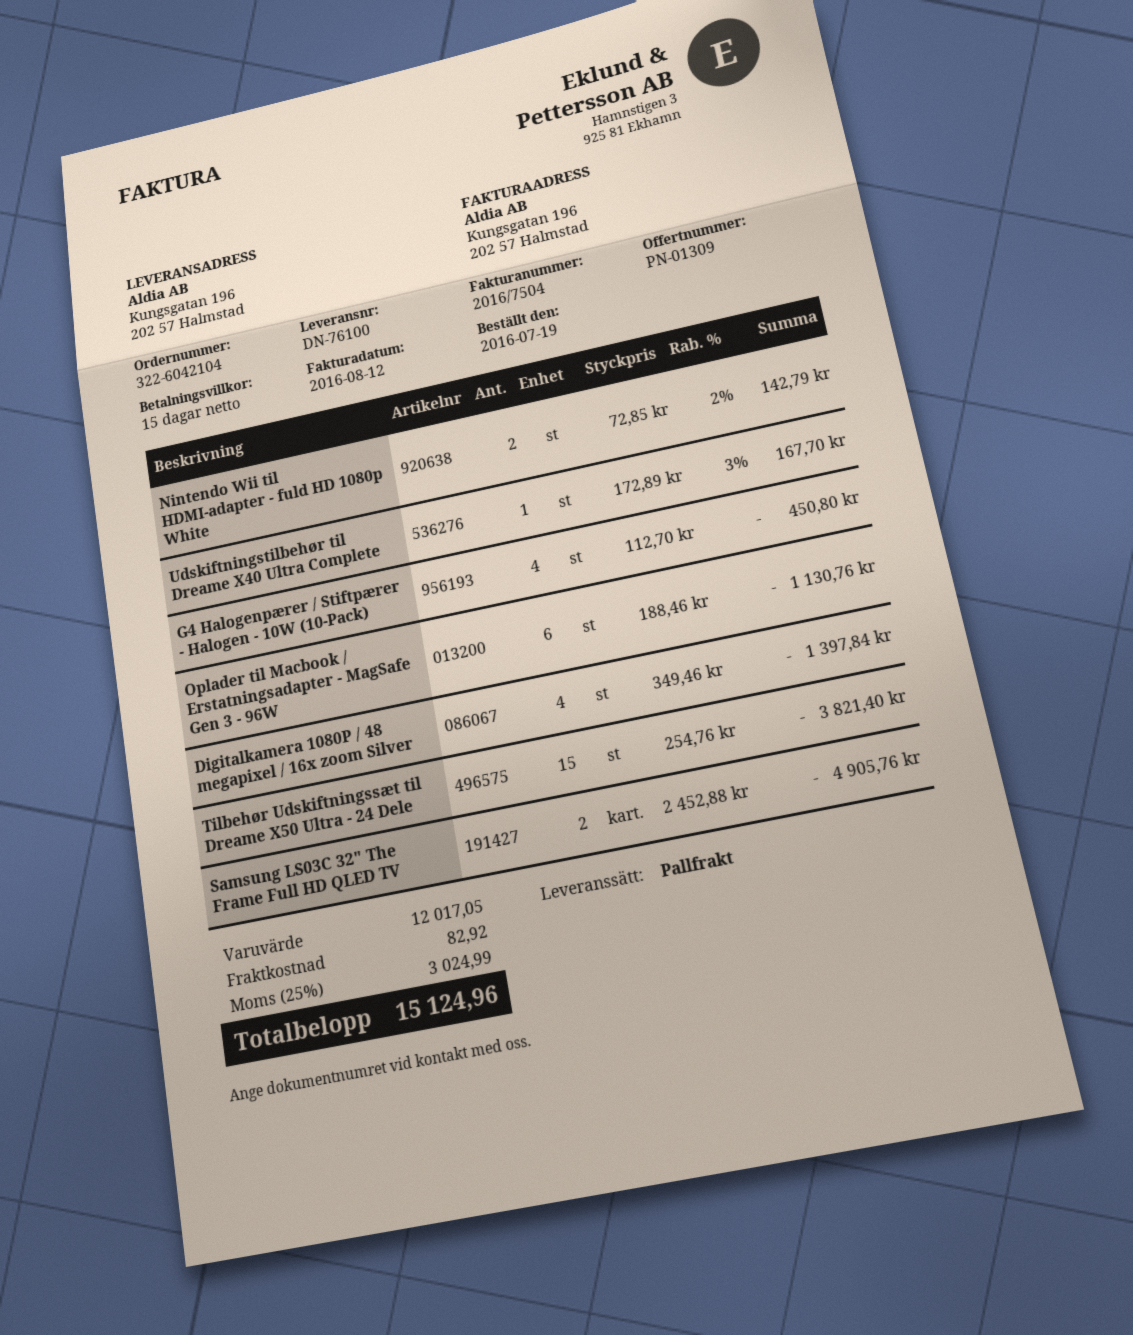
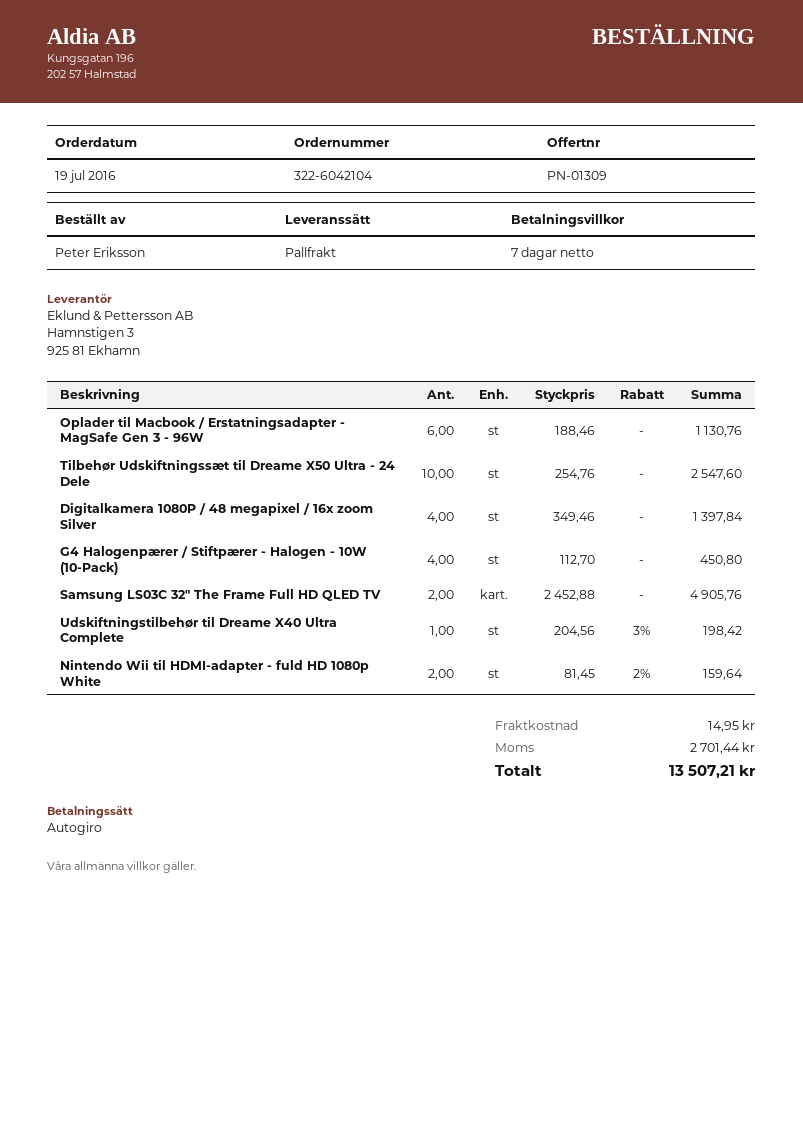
payment terms: 15 days -> 7 days
Nintendo Wii til HDMI-adapter - fuld HD 1080p White: 2 x 72.85 - 2% = 142.79 -> 2 x 81.45 - 2% = 159.64
Udskiftningstilbehør til Dreame X40 Ultra Complete: 1 x 172.89 - 3% = 167.70 -> 1 x 204.56 - 3% = 198.42
Tilbehør Udskiftningssæt til Dreame X50 Ultra - 24 Dele: 15 x 254.76 = 3821.40 -> 10 x 254.76 = 2547.60
shipping: 82.92 -> 14.95
tax: 3024.99 -> 2701.44
total: 15124.96 -> 13507.21

